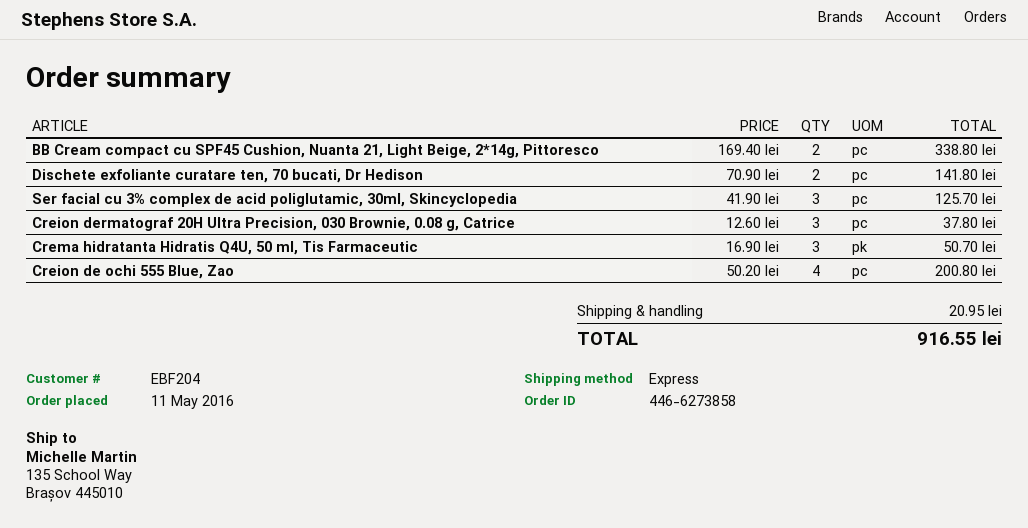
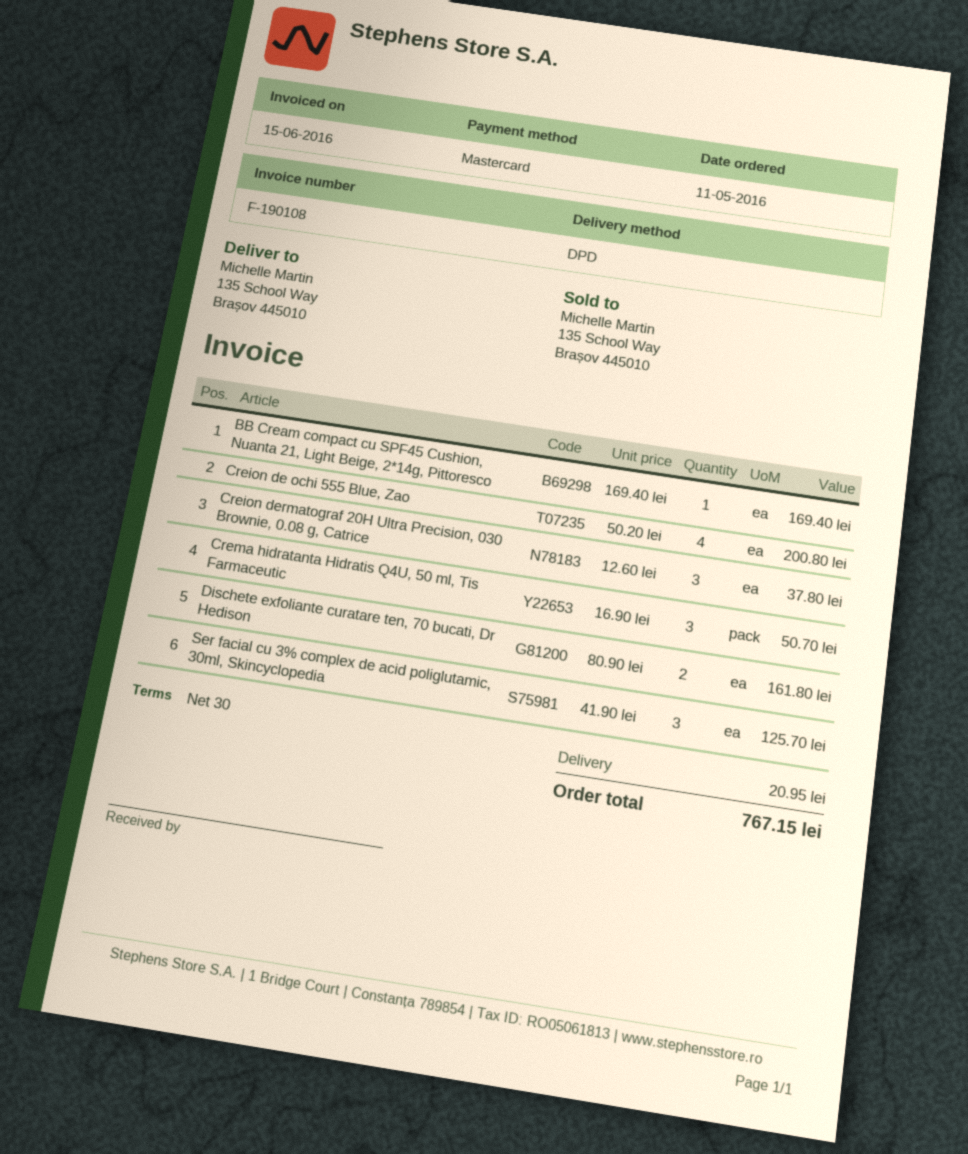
shipping method: express -> DPD
BB Cream compact cu SPF45 Cushion, Nuanta 21, Light Beige, 2*14g, Pittoresco: 2 x 169.40 = 338.80 -> 1 x 169.40 = 169.40
Dischete exfoliante curatare ten, 70 bucati, Dr Hedison: 2 x 70.90 = 141.80 -> 2 x 80.90 = 161.80
total: 916.55 -> 767.15

